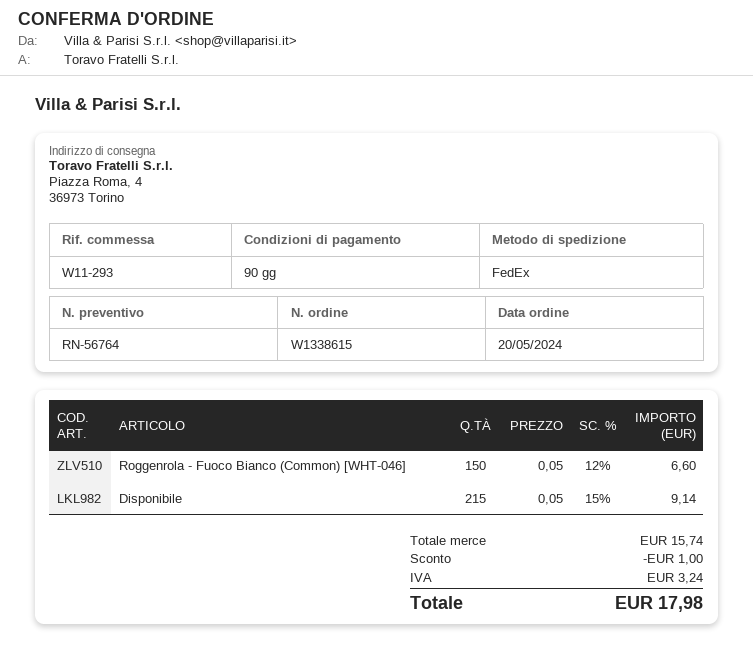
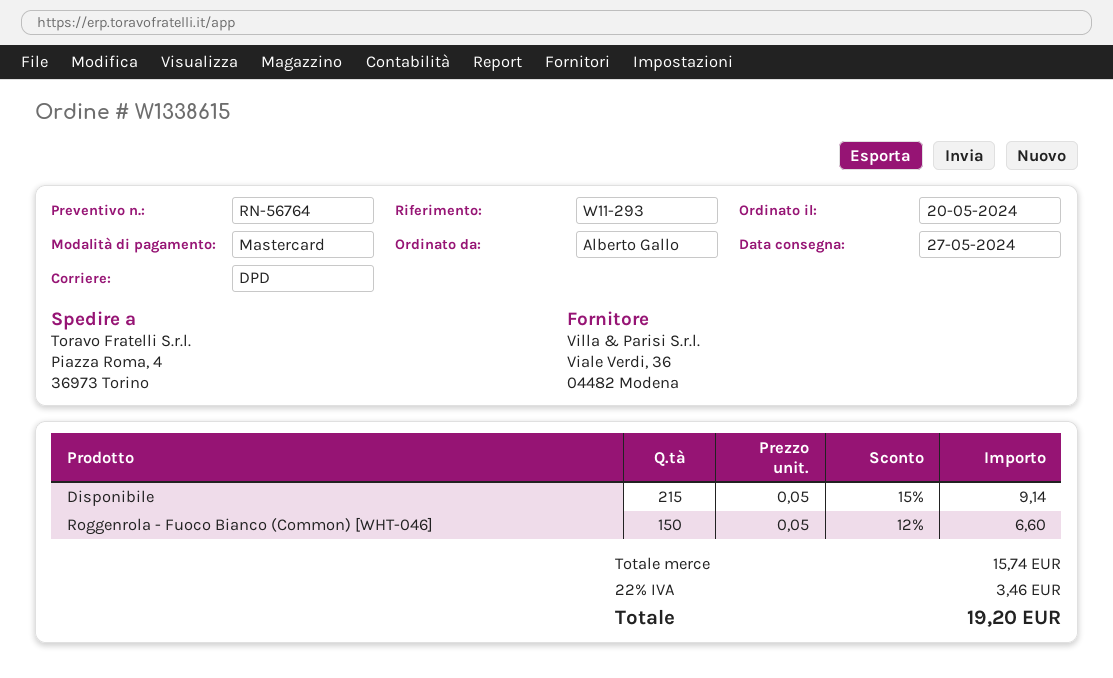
shipping method: FedEx -> DPD
discount: 1.00 -> none
tax: 3.24 -> 3.46
total: 17.98 -> 19.20

